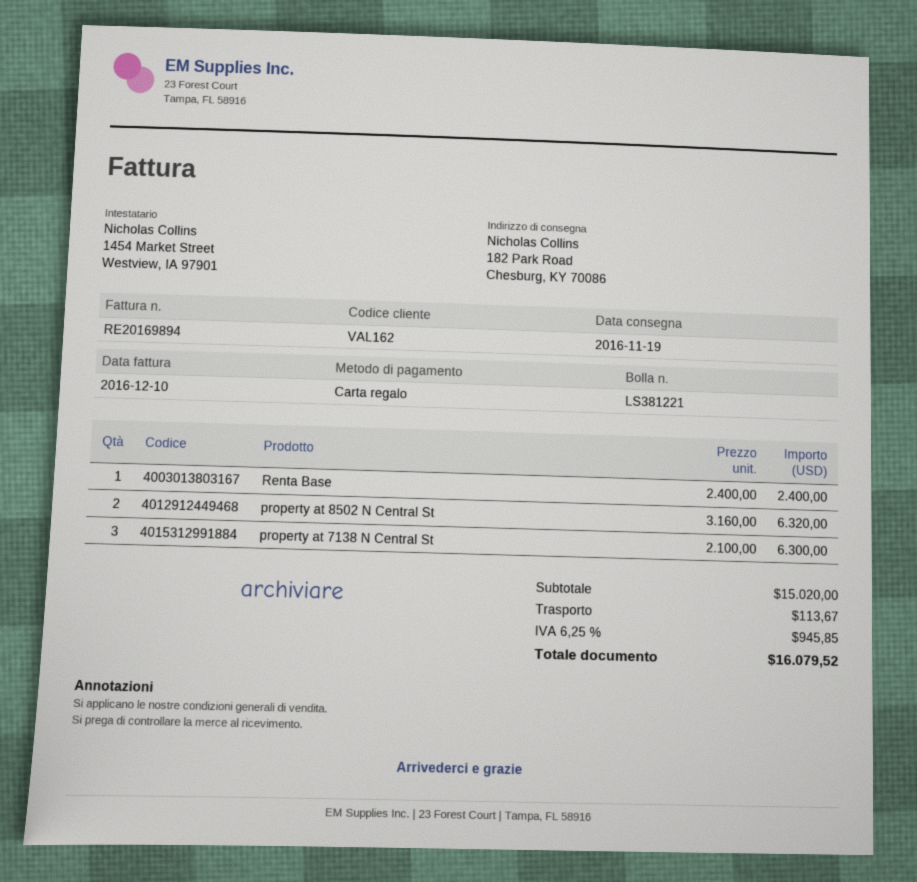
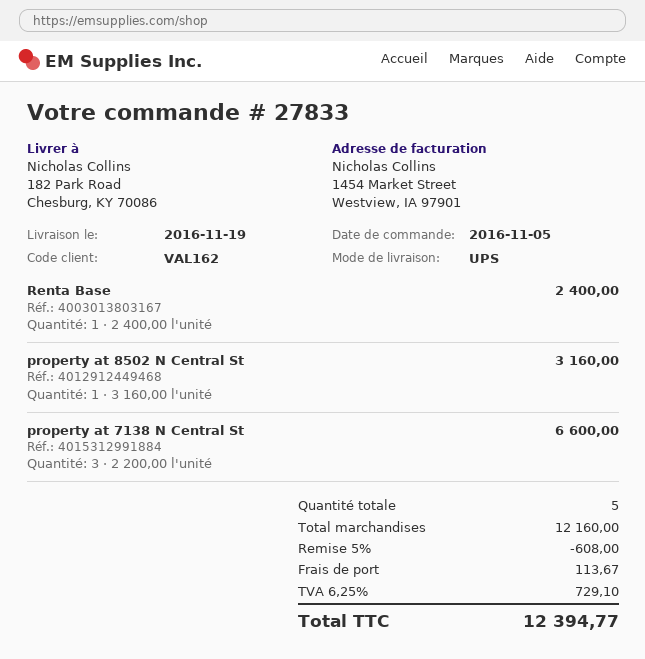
property at 8502 N Central St: 2 x 3160.00 = 6320.00 -> 1 x 3160.00 = 3160.00
property at 7138 N Central St: 3 x 2100.00 = 6300.00 -> 3 x 2200.00 = 6600.00
subtotal: 15020.00 -> 12160.00
discount: none -> 5% = 608.00
tax: 6.25% = 945.85 -> 6.25% = 729.10
total: 16079.52 -> 12394.77

